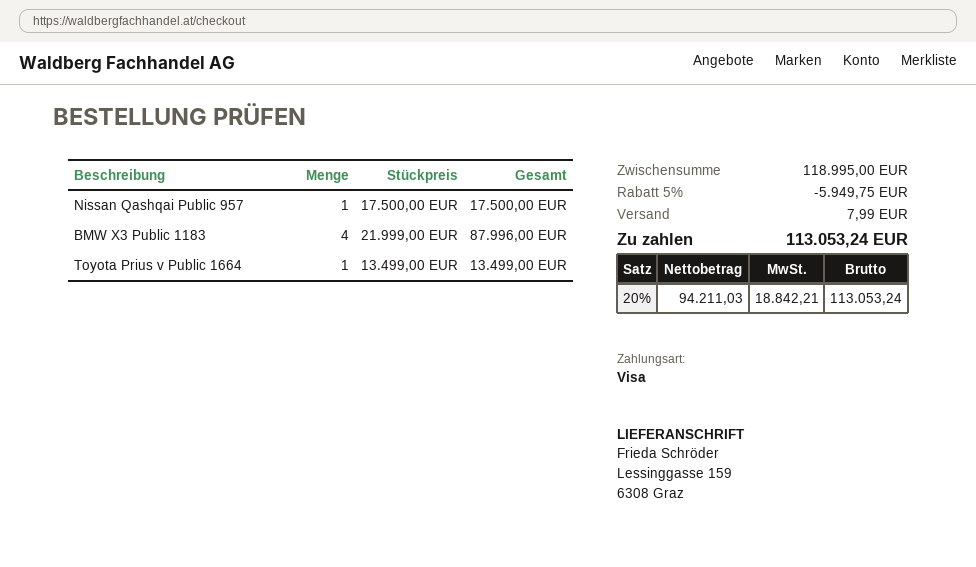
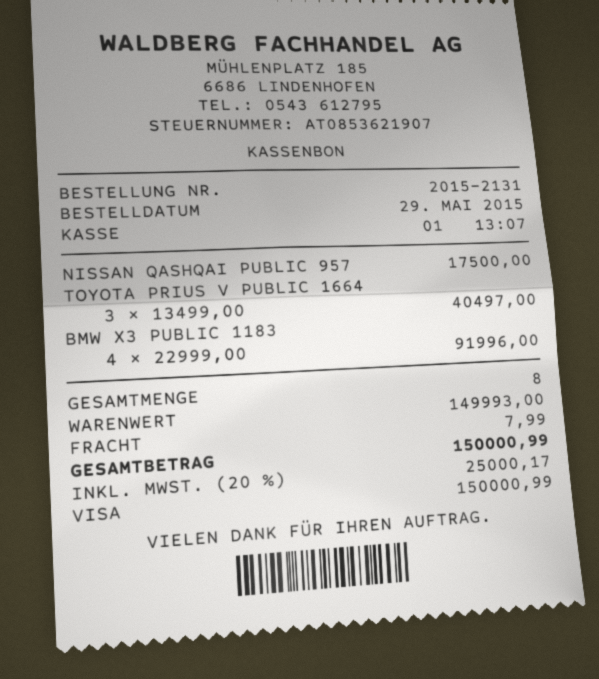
BMW X3 Public 1183: 4 x 21999.00 = 87996.00 -> 4 x 22999.00 = 91996.00
Toyota Prius v Public 1664: 1 x 13499.00 = 13499.00 -> 3 x 13499.00 = 40497.00
subtotal: 118995.00 -> 149993.00
discount: 5% = 5949.75 -> none
tax: 20% = 18842.21 -> 20% = 25000.17
total: 113053.24 -> 150000.99

